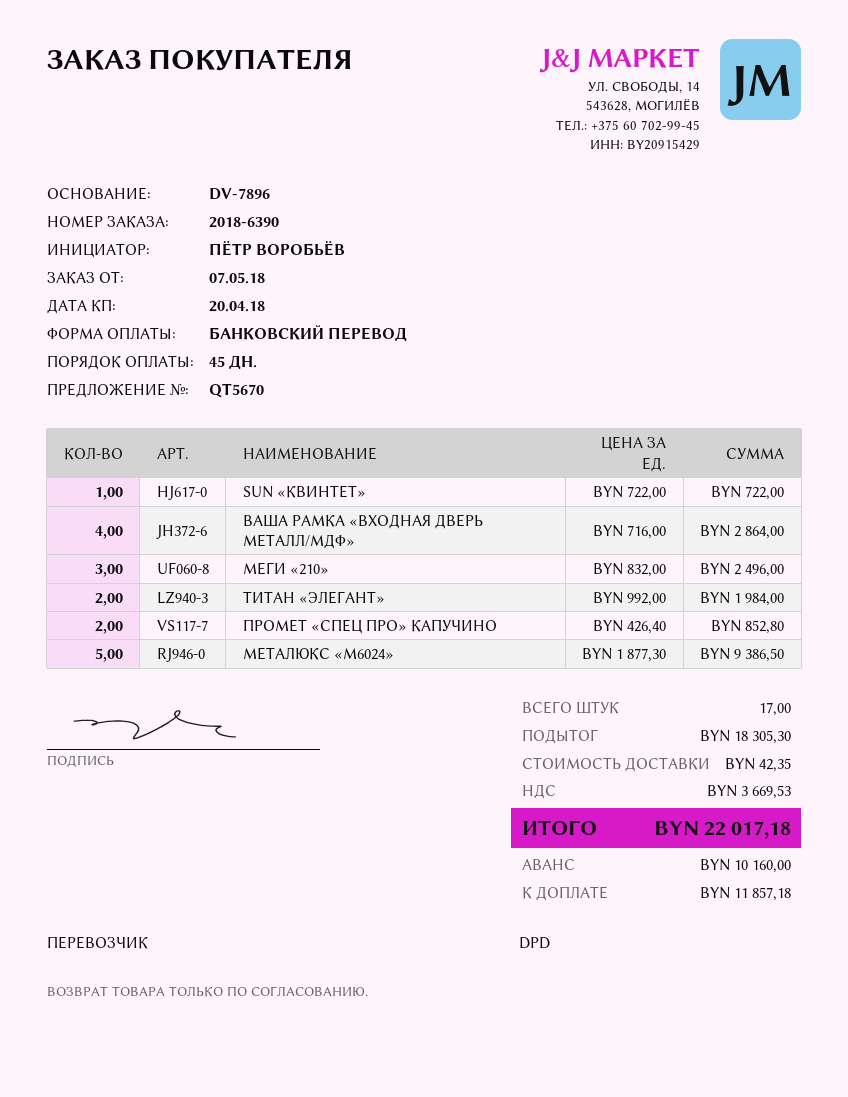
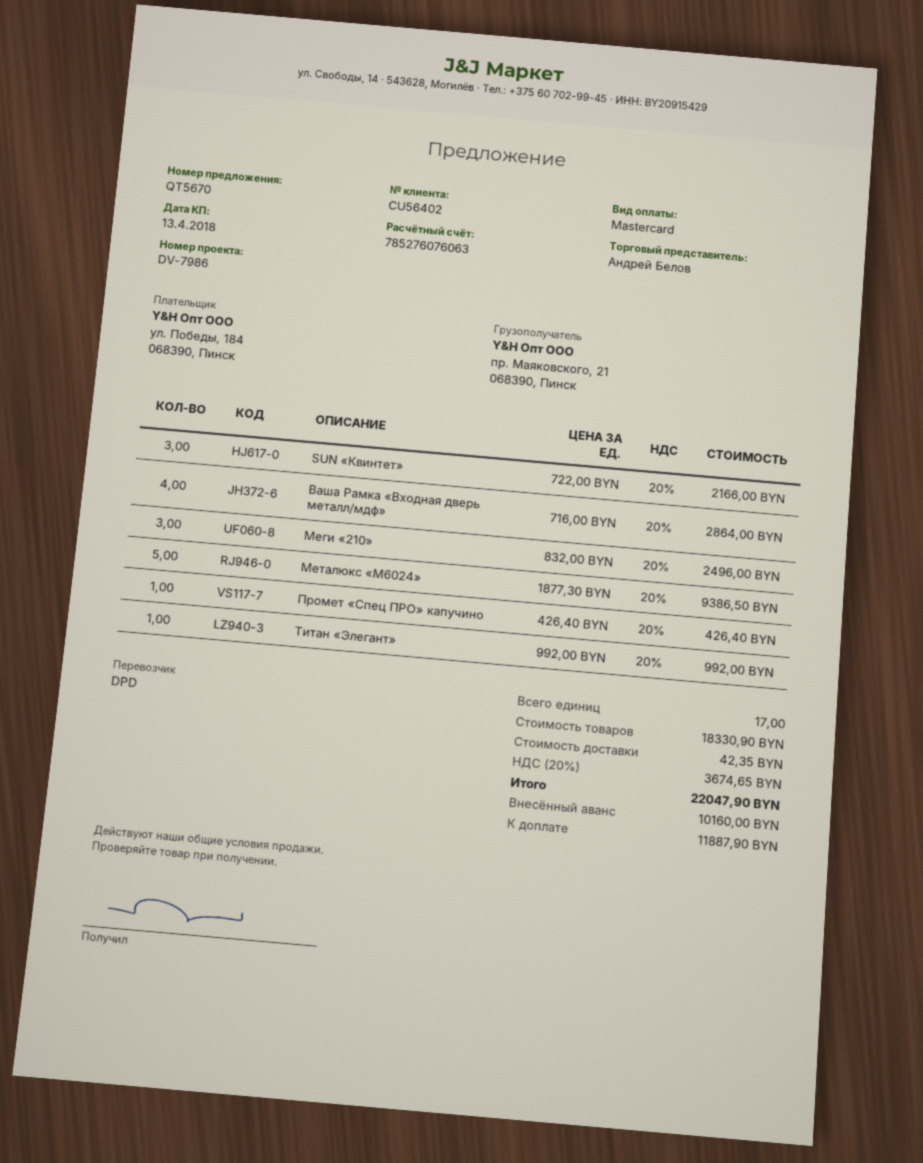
quote date: 2018-04-20 -> 2018-04-13
reference: DV-7896 -> DV-7986
payment method: bank transfer -> Mastercard
SUN «КВИНТЕТ»: 1 x 722.00 = 722.00 -> 3 x 722.00 = 2166.00
ТИТАН «ЭЛЕГАНТ»: 2 x 992.00 = 1984.00 -> 1 x 992.00 = 992.00
ПРОМЕТ «СПЕЦ ПРО» КАПУЧИНО: 2 x 426.40 = 852.80 -> 1 x 426.40 = 426.40
subtotal: 18305.30 -> 18330.90
tax: 3669.53 -> 3674.65
total: 22017.18 -> 22047.90
balance: 11857.18 -> 11887.90

